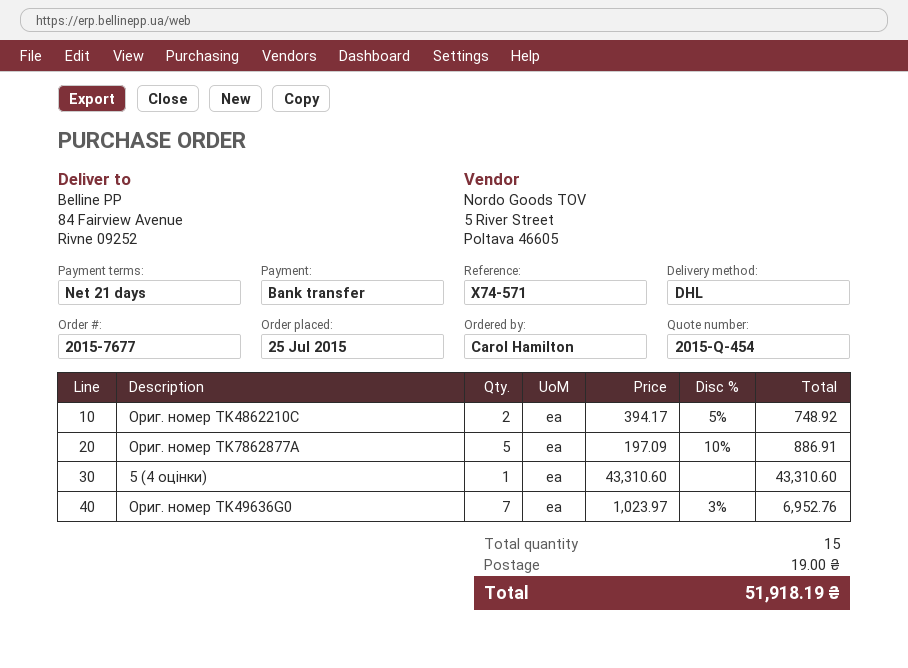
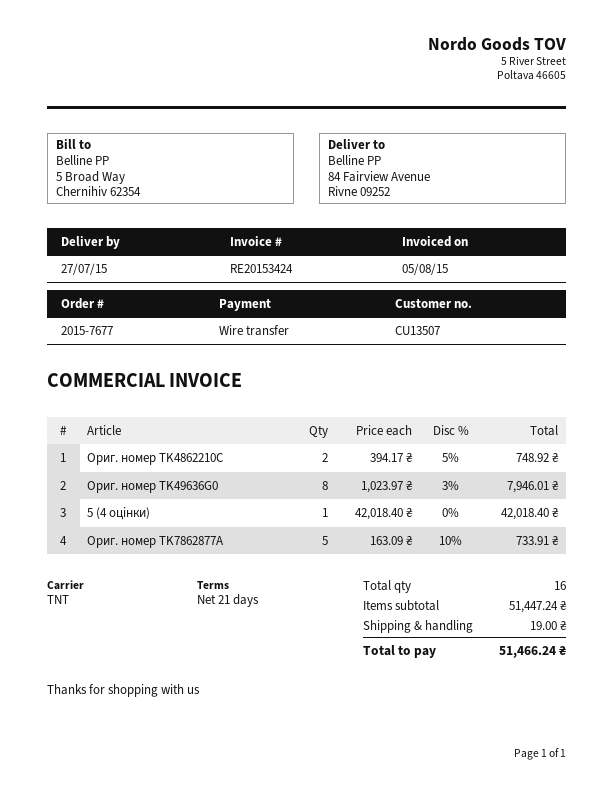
shipping method: DHL -> TNT
Ориг. номер TK7862877A: 5 x 197.09 - 10% = 886.91 -> 5 x 163.09 - 10% = 733.91
5 (4 оцінки): 1 x 43310.60 = 43310.60 -> 1 x 42018.40 = 42018.40
Ориг. номер TK49636G0: 7 x 1023.97 - 3% = 6952.76 -> 8 x 1023.97 - 3% = 7946.01
total quantity: 15 -> 16
total: 51918.19 -> 51466.24

